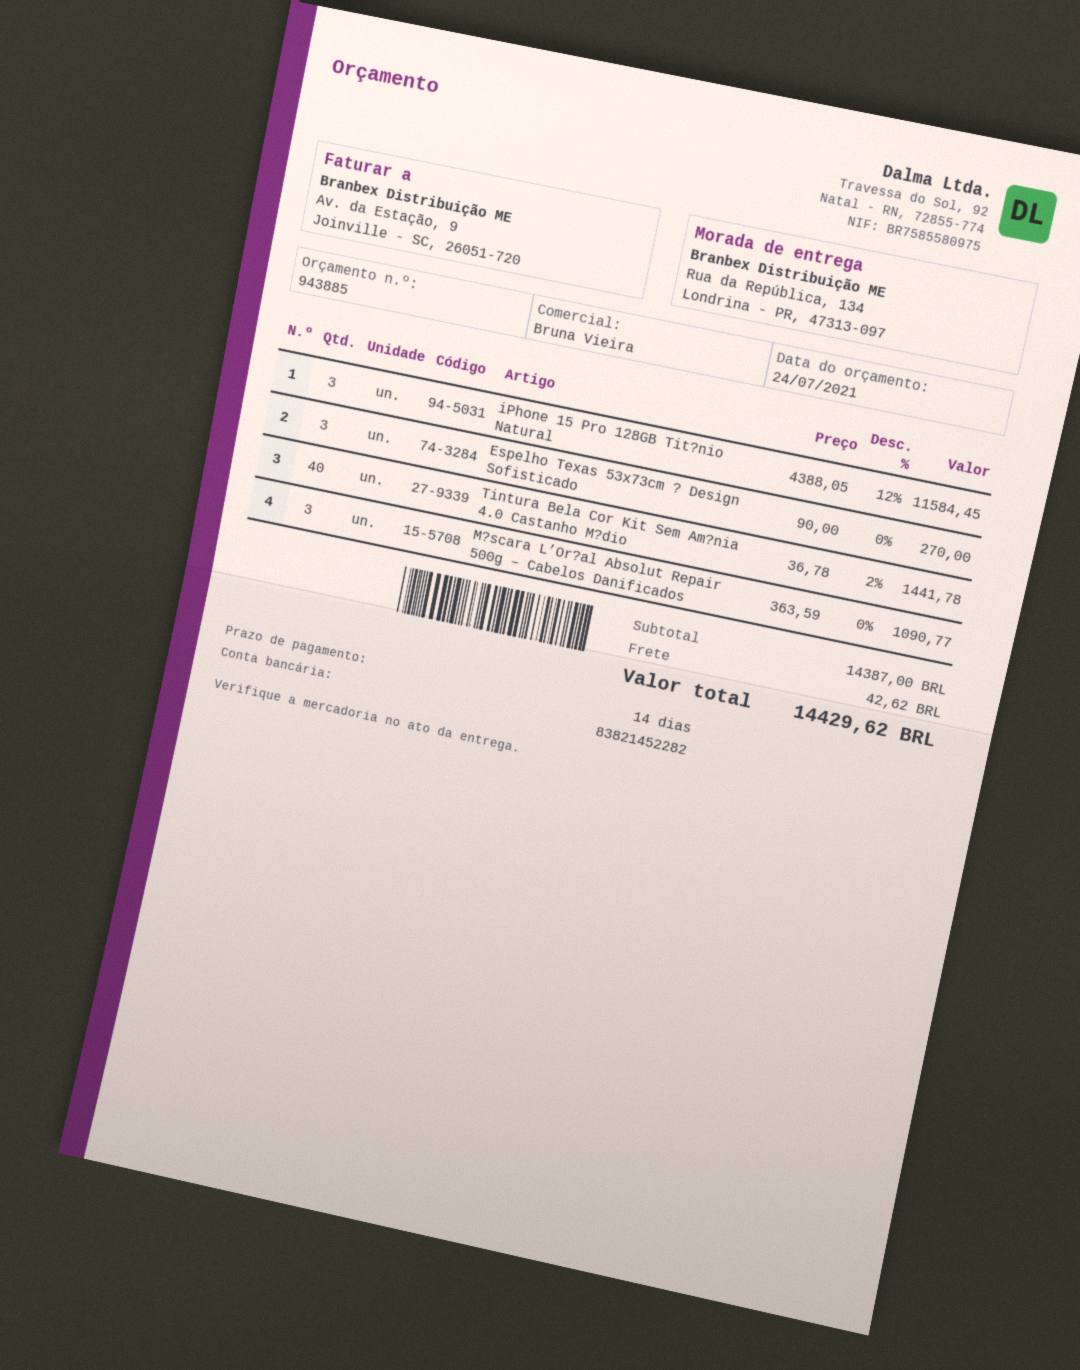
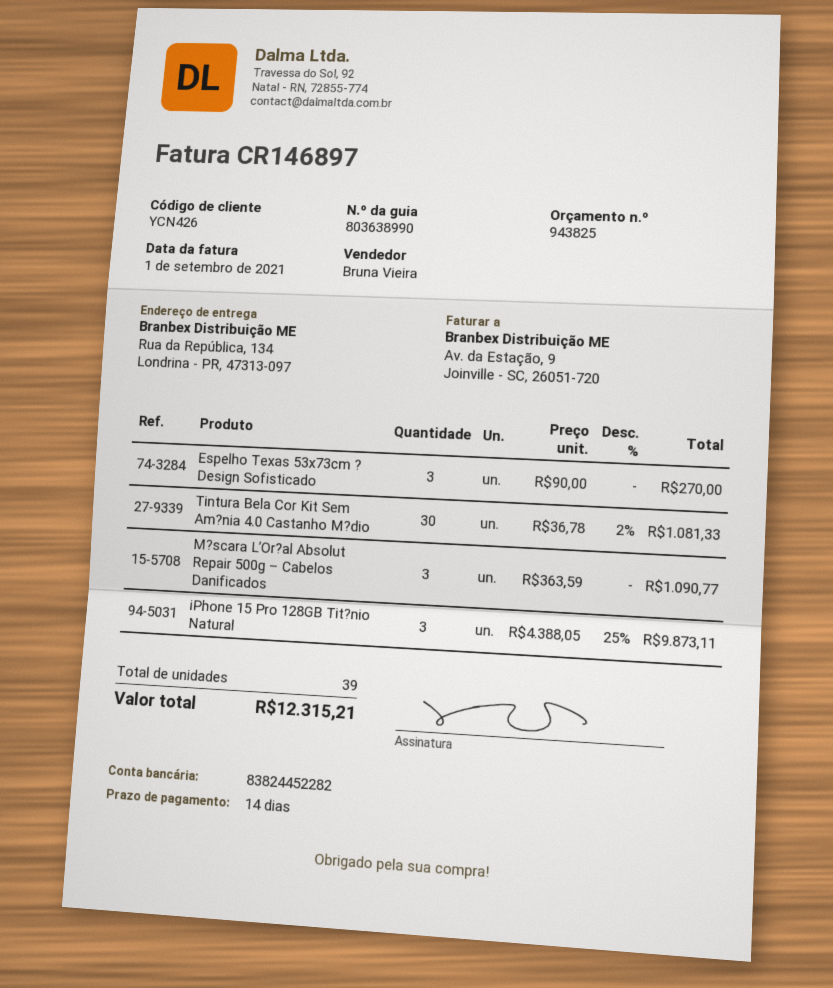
quote number: 943885 -> 943825
bank account: 83821452282 -> 83824452282
iPhone 15 Pro 128GB Tit?nio Natural: 3 x 4388.05 - 12% = 11584.45 -> 3 x 4388.05 - 25% = 9873.11
Tintura Bela Cor Kit Sem Am?nia 4.0 Castanho M?dio: 40 x 36.78 - 2% = 1441.78 -> 30 x 36.78 - 2% = 1081.33
shipping: 42.62 -> none
total: 14429.62 -> 12315.21

